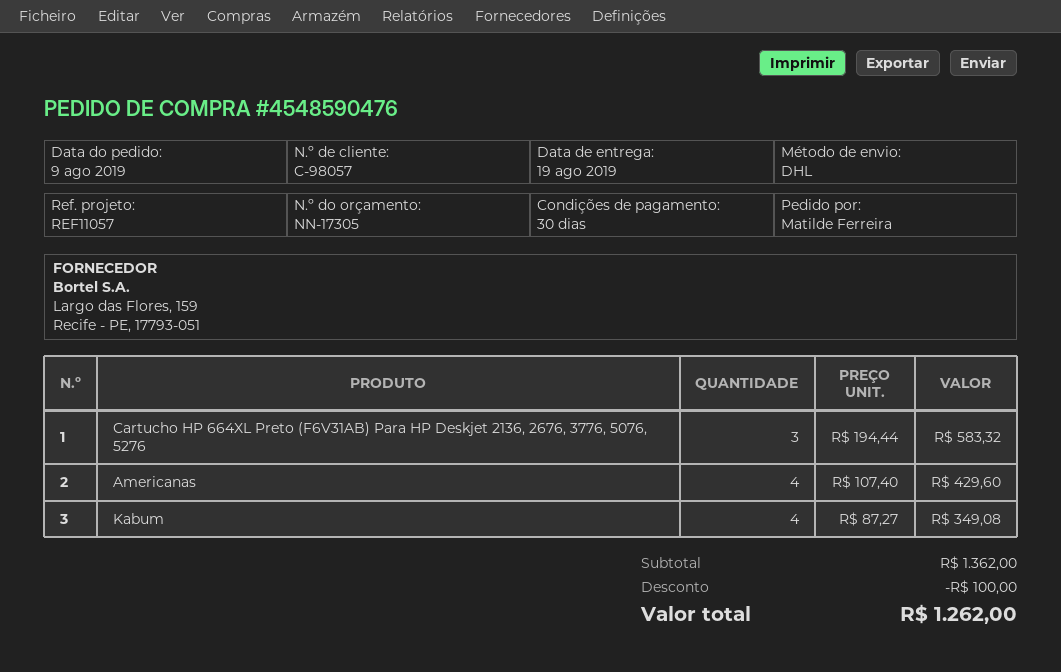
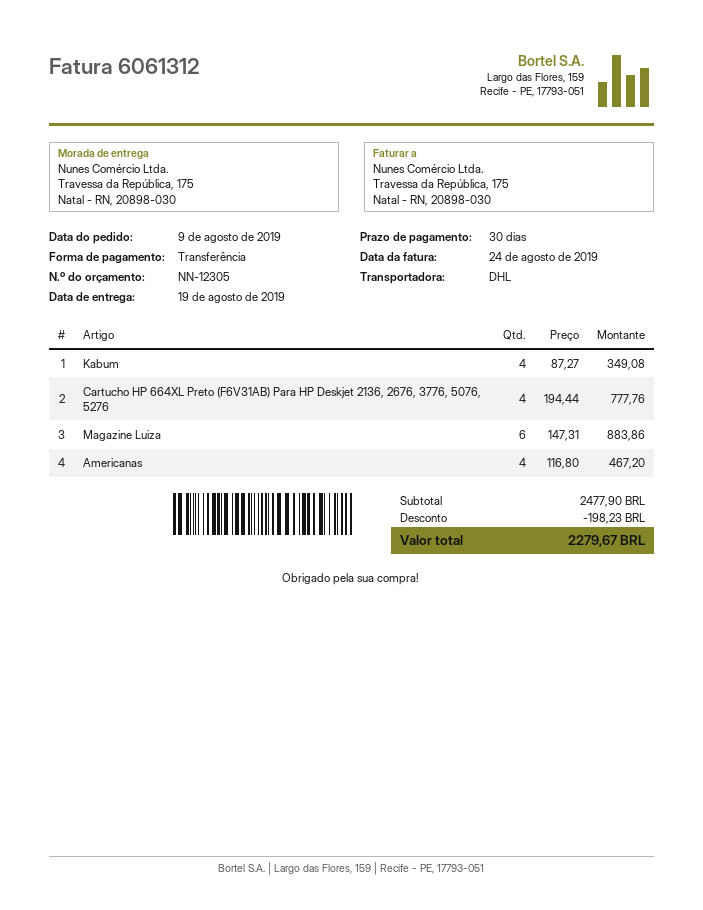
quote number: NN-17305 -> NN-12305
Cartucho HP 664XL Preto (F6V31AB) Para HP Deskjet 2136, 2676, 3776, 5076, 5276: 3 x 194.44 = 583.32 -> 4 x 194.44 = 777.76
Americanas: 4 x 107.40 = 429.60 -> 4 x 116.80 = 467.20
Magazine Luiza: none -> 6 x 147.31 = 883.86
subtotal: 1362.00 -> 2477.90
discount: 100.00 -> 198.23
total: 1262.00 -> 2279.67

